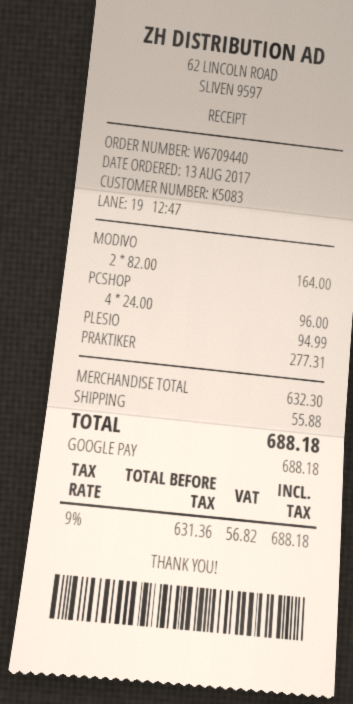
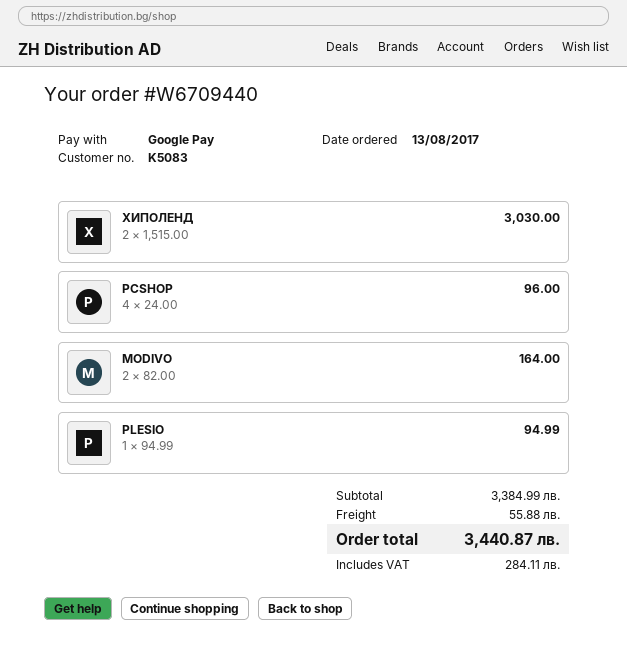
PRAKTIKER: 1 x 277.31 = 277.31 -> none
ХИПОЛЕНД: none -> 2 x 1515.00 = 3030.00
subtotal: 632.30 -> 3384.99
tax: 56.82 -> 284.11
total: 688.18 -> 3440.87

